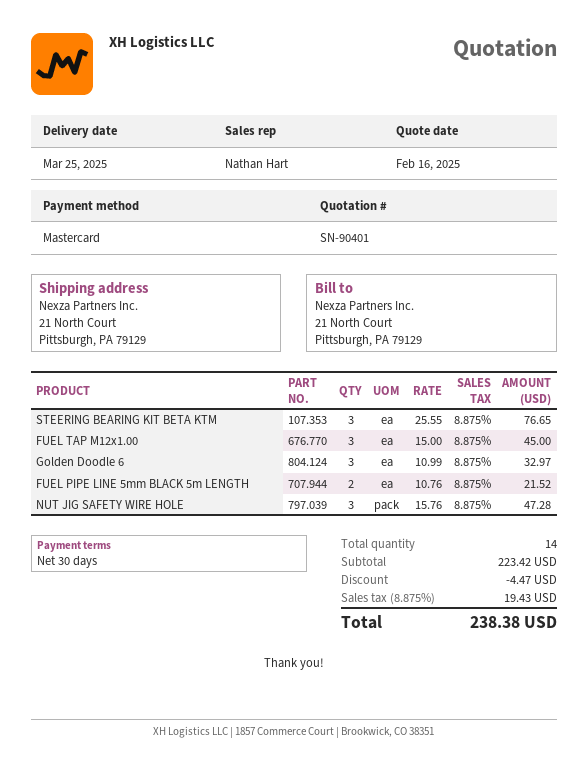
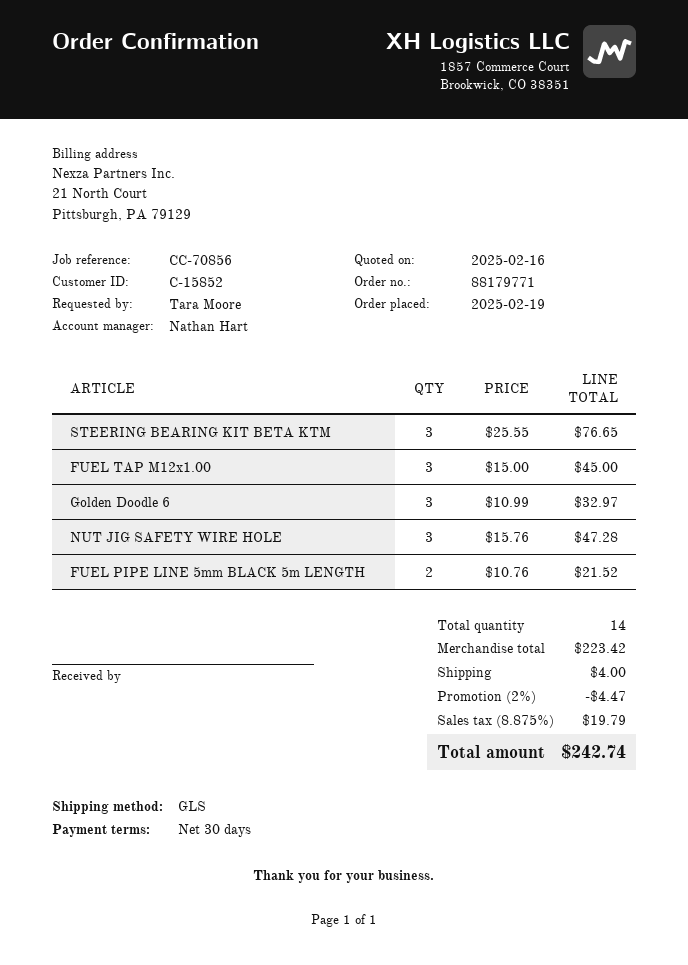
shipping: none -> 4.00
tax: 8.875% = 19.43 -> 8.875% = 19.79
total: 238.38 -> 242.74

